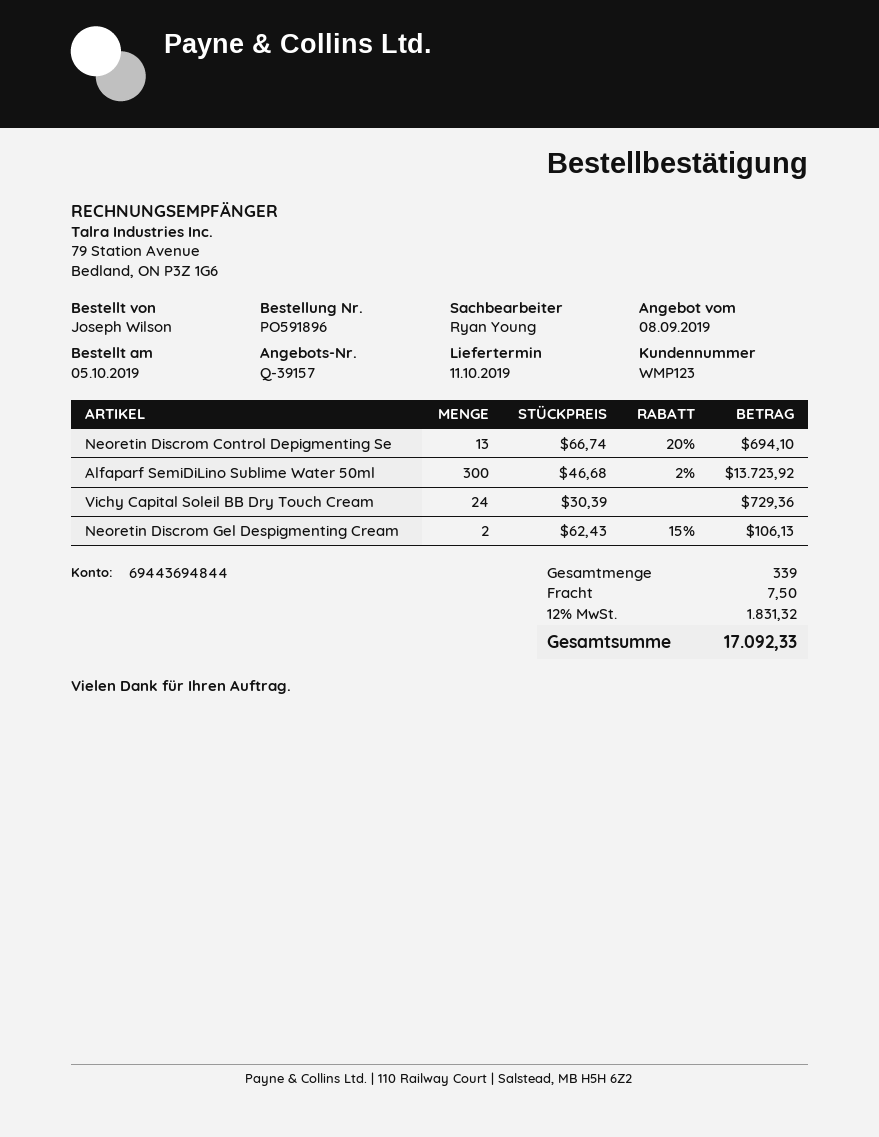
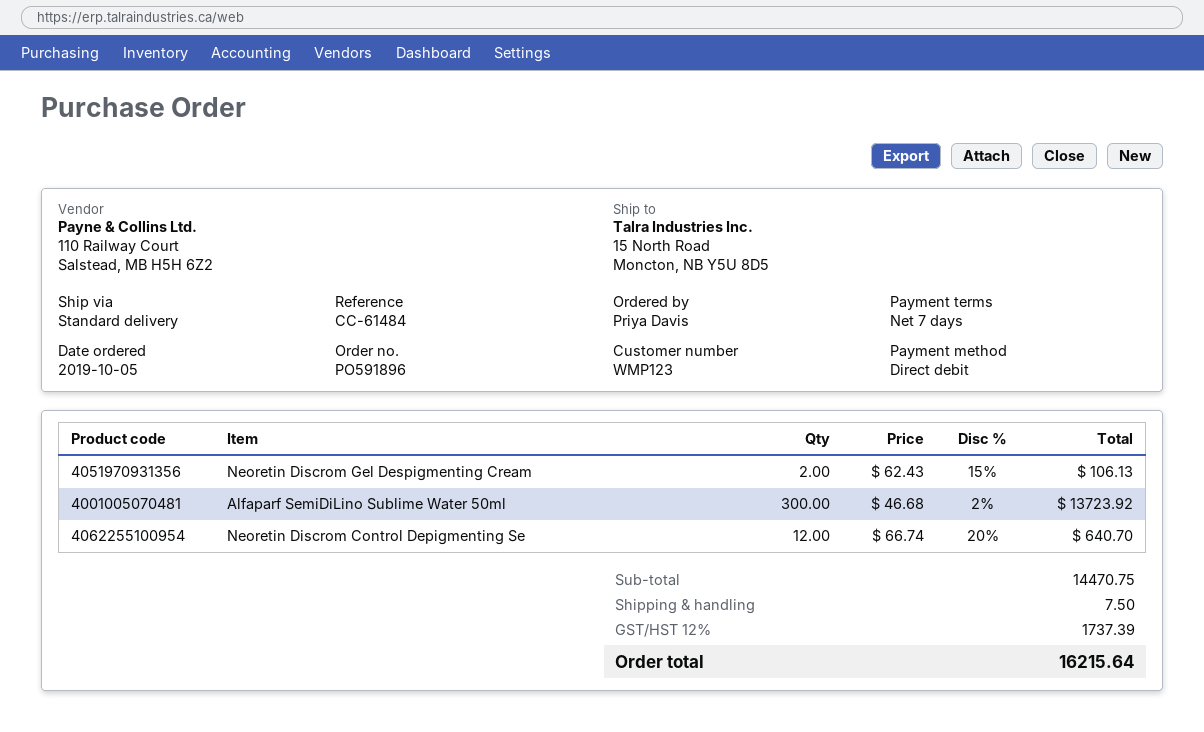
ordered by: Joseph Wilson -> Priya Davis
Neoretin Discrom Control Depigmenting Se: 13 x 66.74 - 20% = 694.10 -> 12 x 66.74 - 20% = 640.70
Vichy Capital Soleil BB Dry Touch Cream: 24 x 30.39 = 729.36 -> none
tax: 12% = 1831.32 -> 12% = 1737.39
total: 17092.33 -> 16215.64

